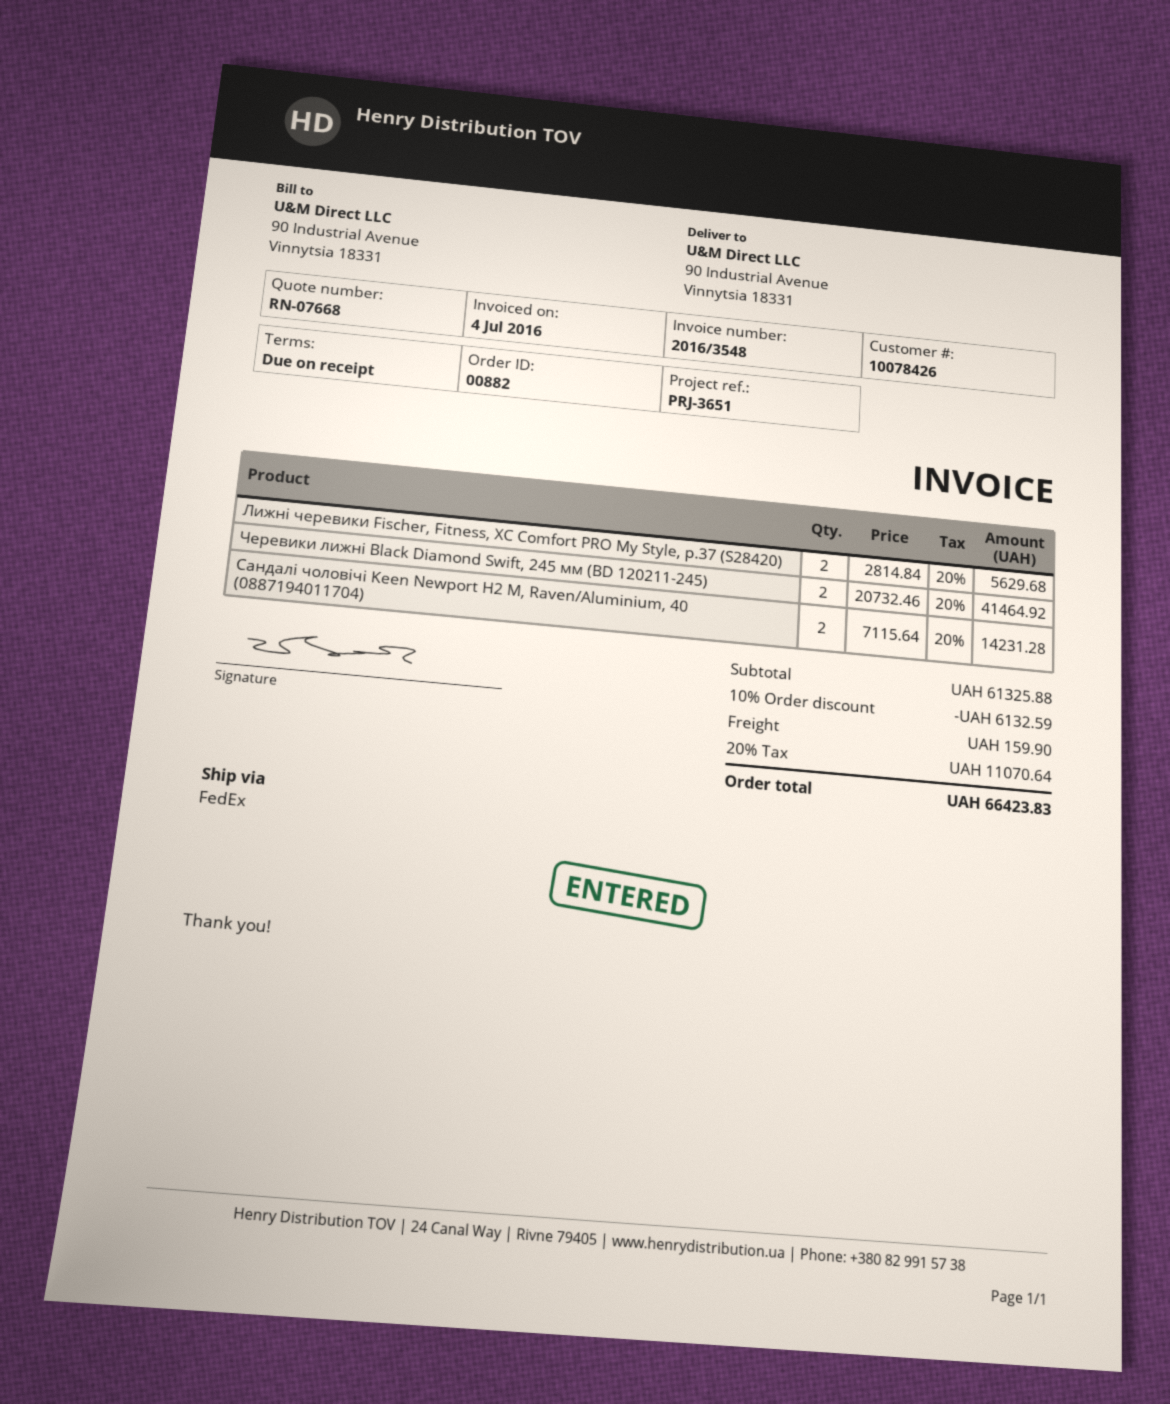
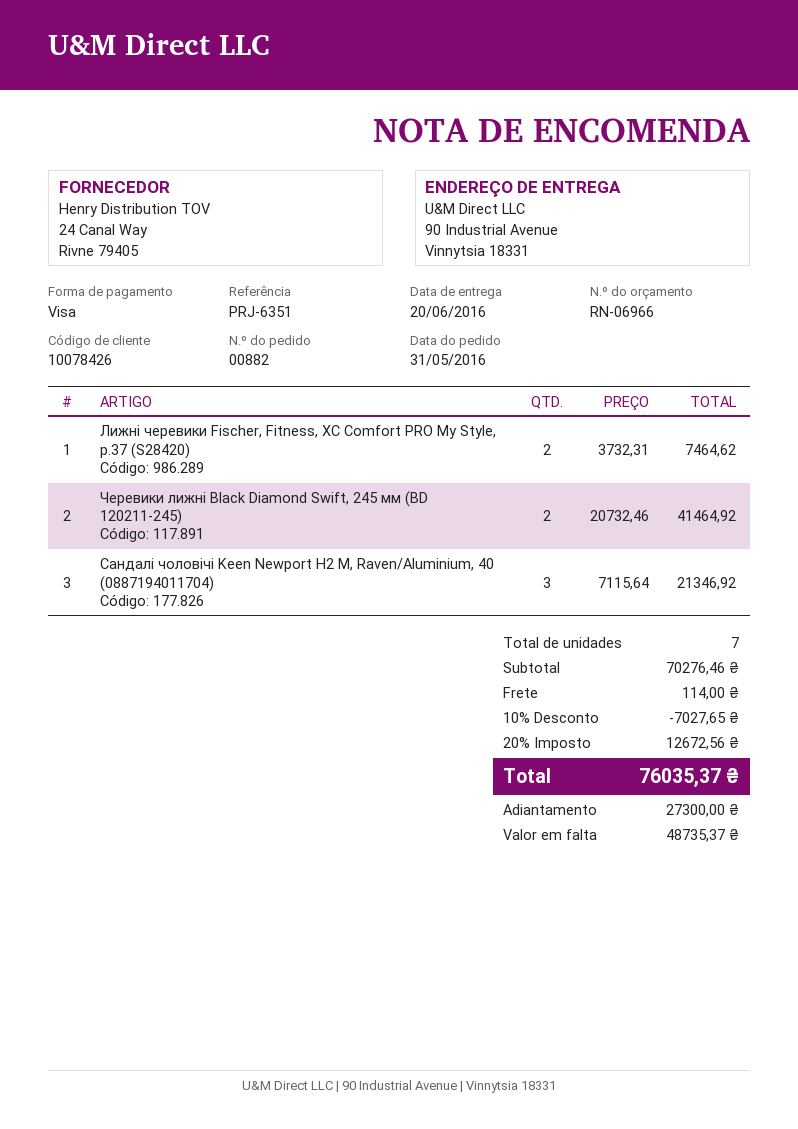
quote number: RN-07668 -> RN-06966
reference: PRJ-3651 -> PRJ-6351
Лижні черевики Fischer, Fitness, XC Comfort PRO My Style, р.37 (S28420): 2 x 2814.84 = 5629.68 -> 2 x 3732.31 = 7464.62
Сандалі чоловічі Keen Newport H2 M, Raven/Aluminium, 40 (0887194011704): 2 x 7115.64 = 14231.28 -> 3 x 7115.64 = 21346.92
subtotal: 61325.88 -> 70276.46
discount: 10% = 6132.59 -> 10% = 7027.65
shipping: 159.90 -> 114.00
tax: 20% = 11070.64 -> 20% = 12672.56
total: 66423.83 -> 76035.37

